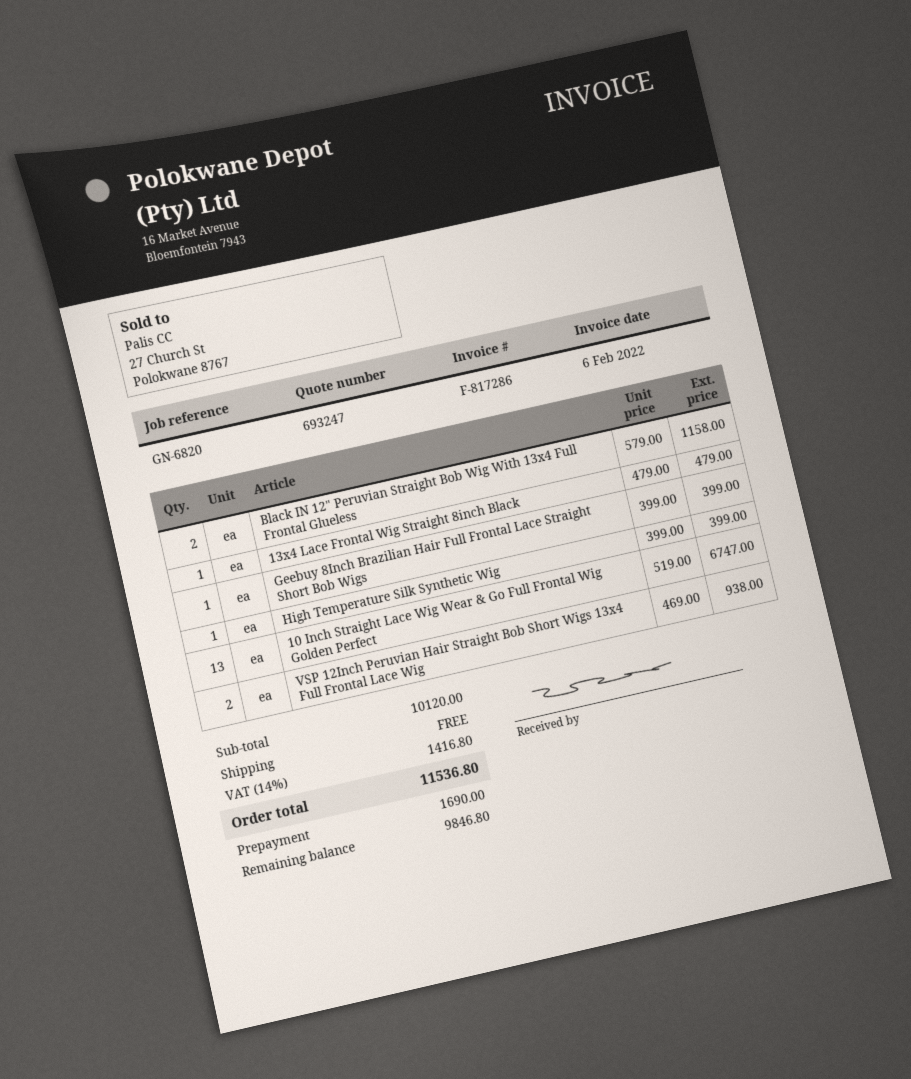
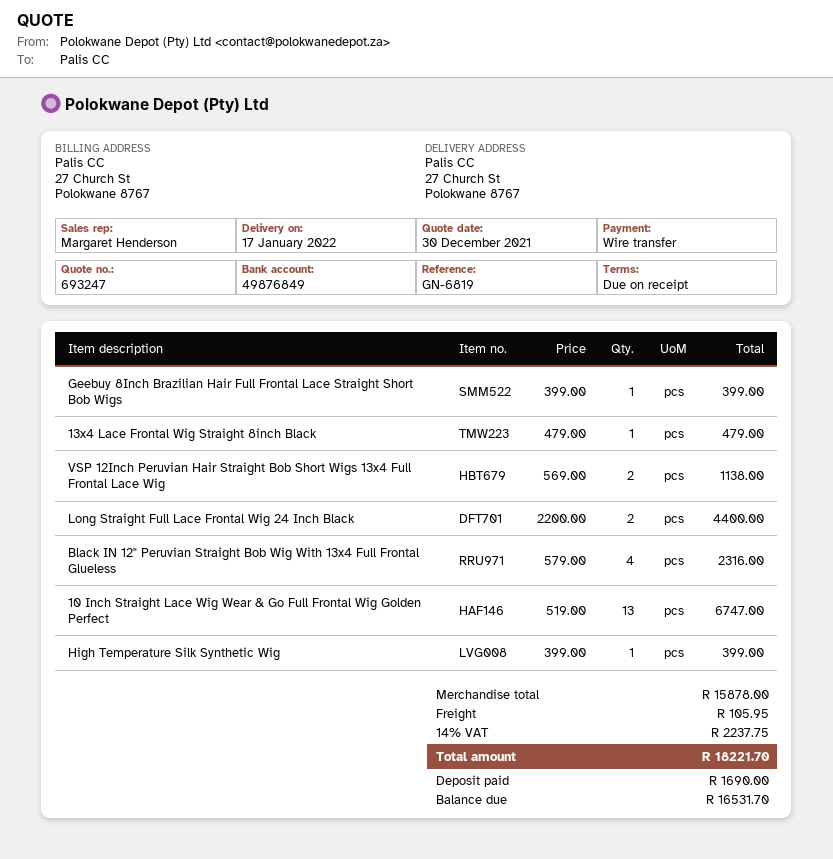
reference: GN-6820 -> GN-6819
Black IN 12" Peruvian Straight Bob Wig With 13x4 Full Frontal Glueless: 2 x 579.00 = 1158.00 -> 4 x 579.00 = 2316.00
VSP 12Inch Peruvian Hair Straight Bob Short Wigs 13x4 Full Frontal Lace Wig: 2 x 469.00 = 938.00 -> 2 x 569.00 = 1138.00
Long Straight Full Lace Frontal Wig 24 Inch Black: none -> 2 x 2200.00 = 4400.00
subtotal: 10120.00 -> 15878.00
shipping: 0.00 -> 105.95
tax: 14% = 1416.80 -> 14% = 2237.75
total: 11536.80 -> 18221.70
balance: 9846.80 -> 16531.70

